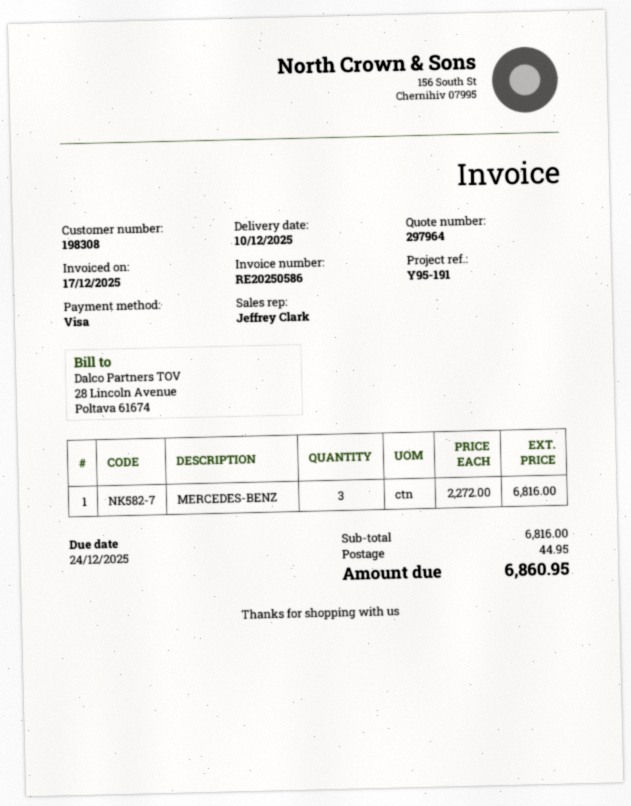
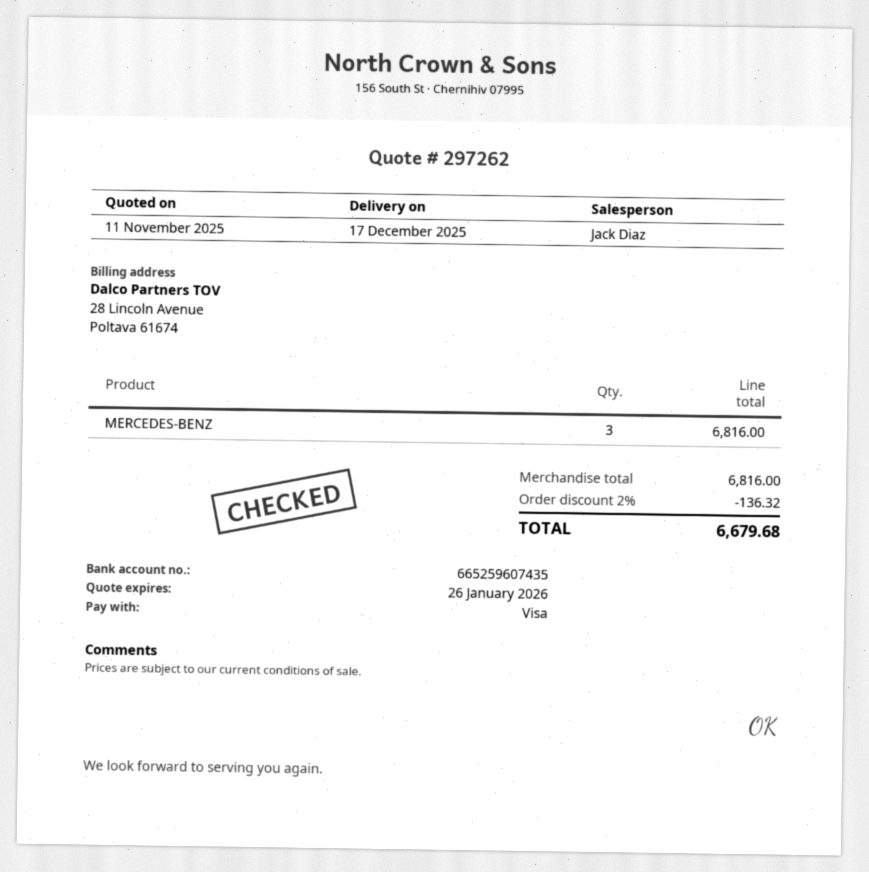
quote number: 297964 -> 297262
delivery date: 2025-12-10 -> 2025-12-17
sales rep: Jeffrey Clark -> Jack Diaz
discount: none -> 2% = 136.32
shipping: 44.95 -> none
total: 6860.95 -> 6679.68

